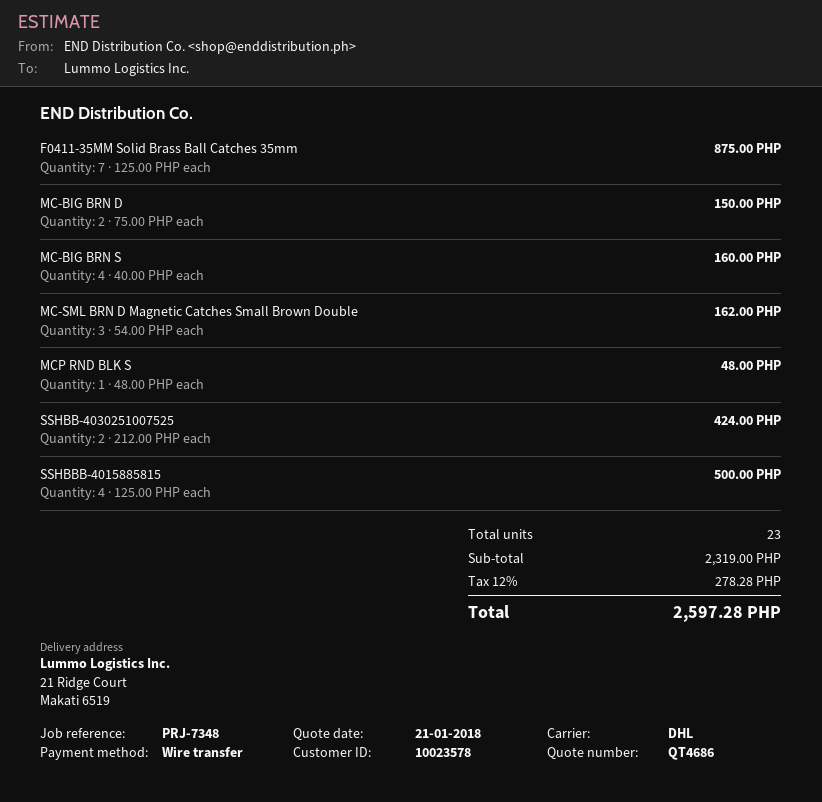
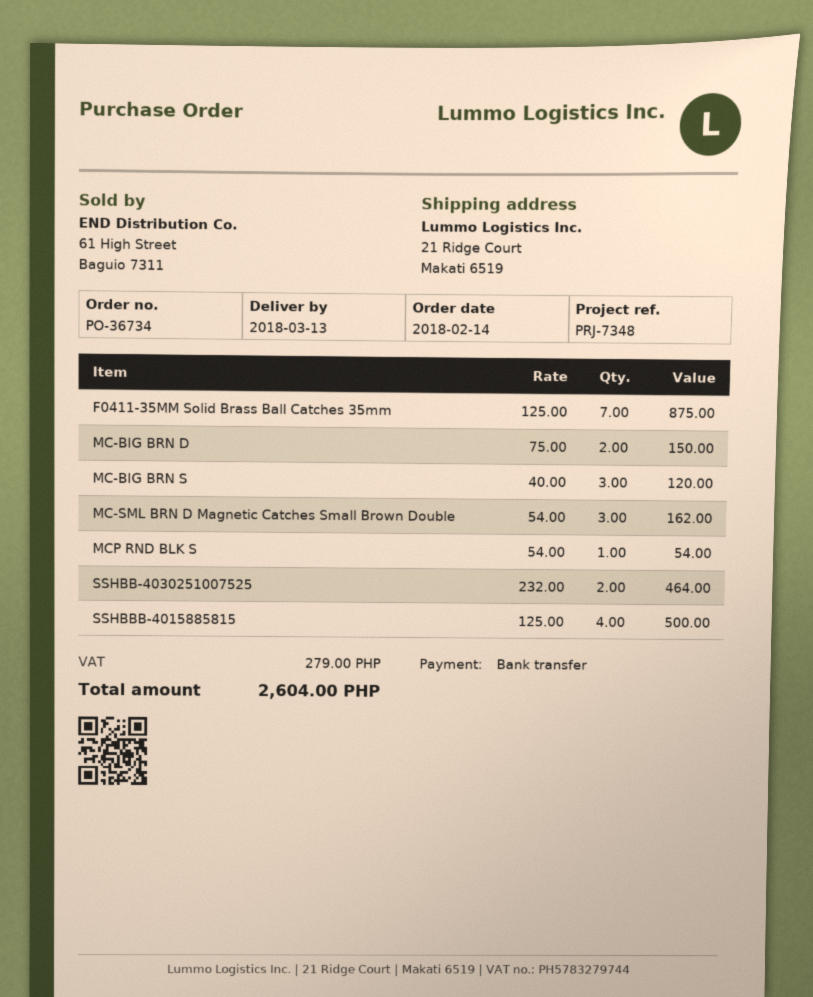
MC-BIG BRN S: 4 x 40.00 = 160.00 -> 3 x 40.00 = 120.00
MCP RND BLK S: 1 x 48.00 = 48.00 -> 1 x 54.00 = 54.00
SSHBB-4030251007525: 2 x 212.00 = 424.00 -> 2 x 232.00 = 464.00
tax: 278.28 -> 279.00
total: 2597.28 -> 2604.00

